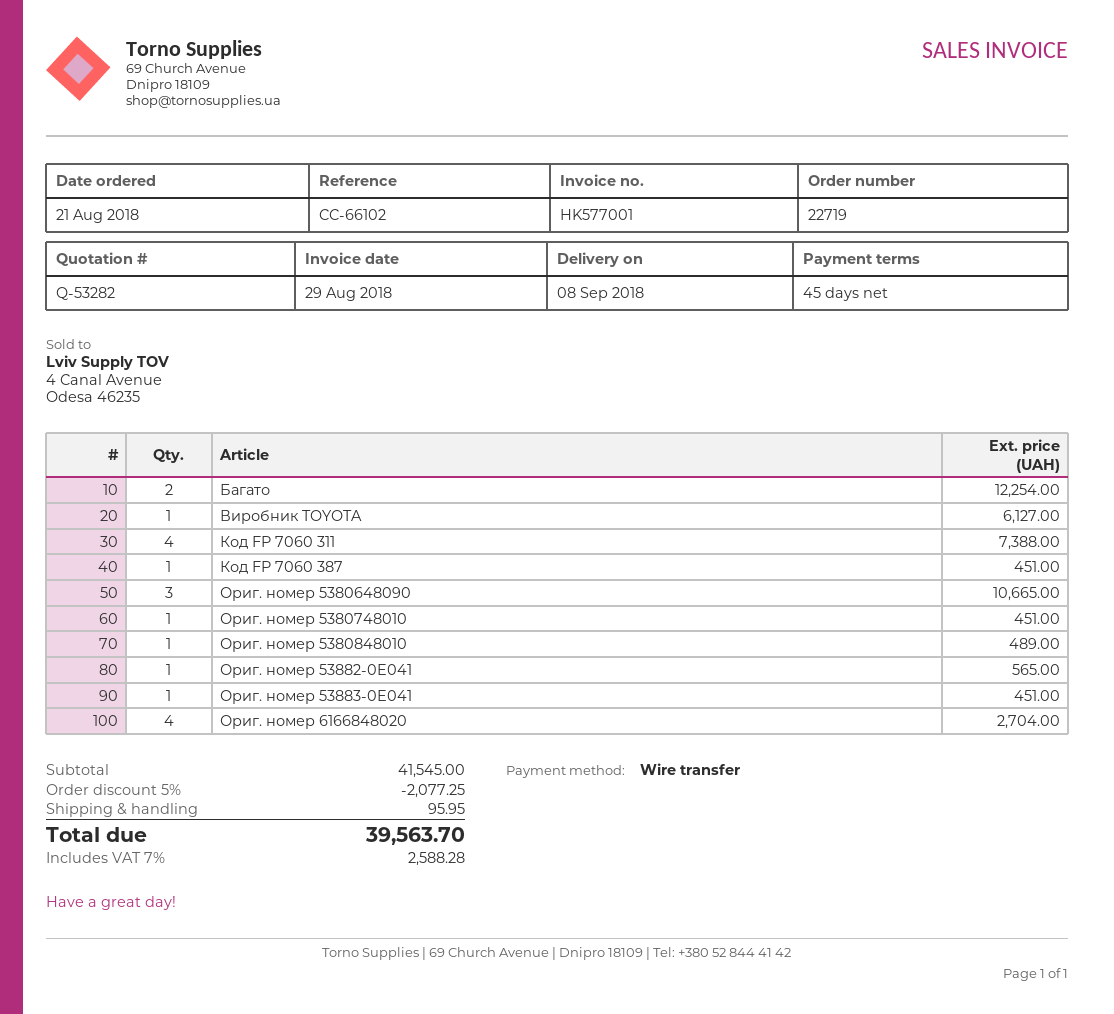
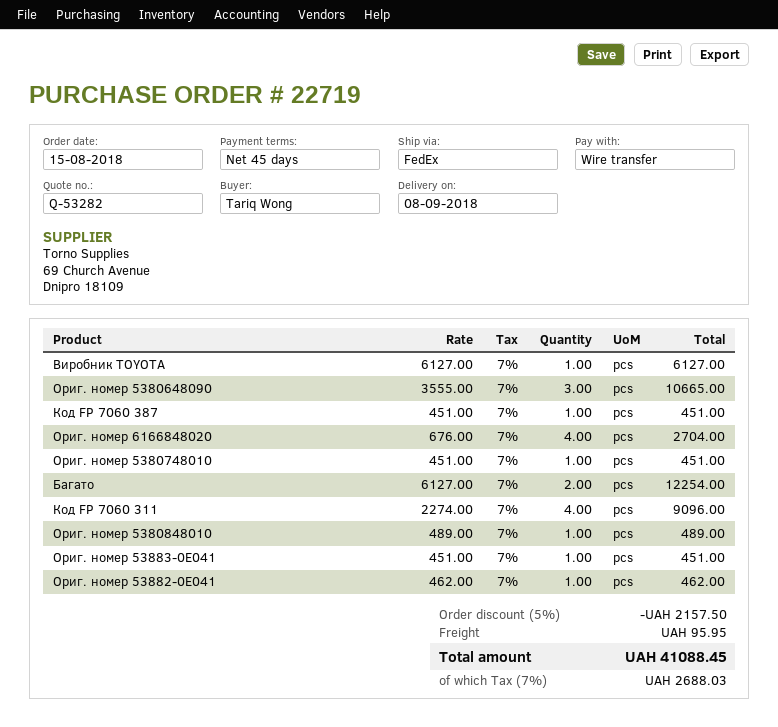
order date: 2018-08-21 -> 2018-08-15
Код FP 7060 311: 4 for 7388.00 -> 4 for 9096.00
Ориг. номер 53882-0E041: 1 for 565.00 -> 1 for 462.00
discount: 5% = 2077.25 -> 5% = 2157.50
tax: 7% = 2588.28 -> 7% = 2688.03
total: 39563.70 -> 41088.45

